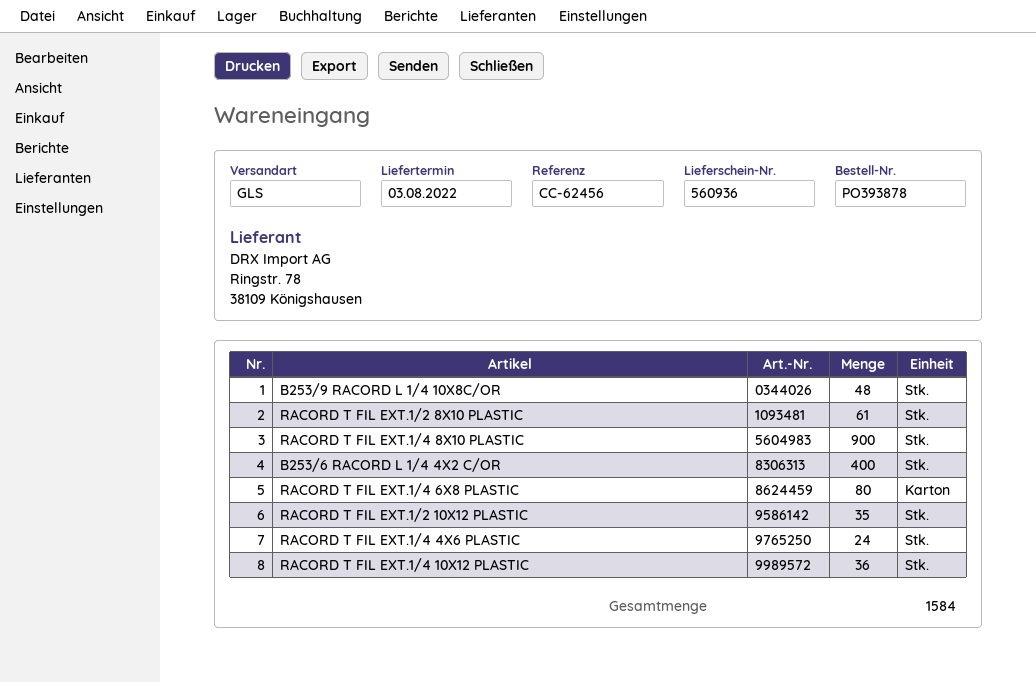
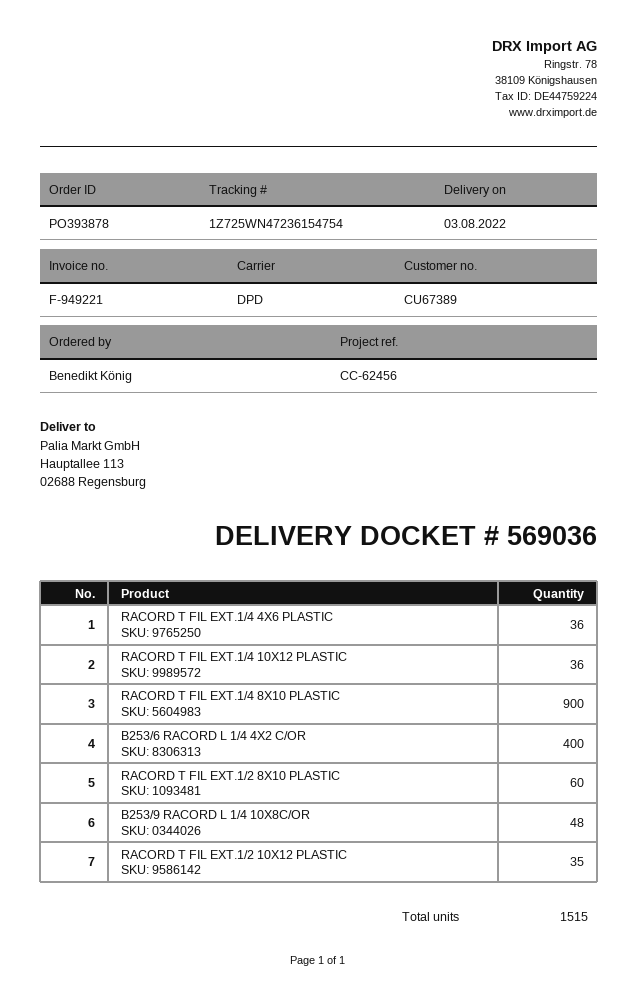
delivery note number: 560936 -> 569036
shipping method: GLS -> DPD
RACORD T FIL EXT.1/2 8X10 PLASTIC: 61 -> 60
RACORD T FIL EXT.1/4 6X8 PLASTIC: 80 -> none
RACORD T FIL EXT.1/4 4X6 PLASTIC: 24 -> 36
total quantity: 1584 -> 1515

